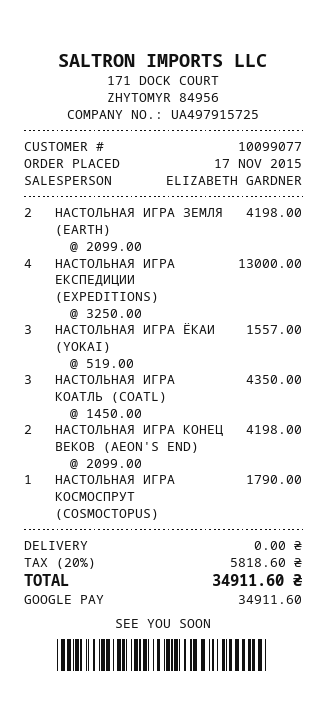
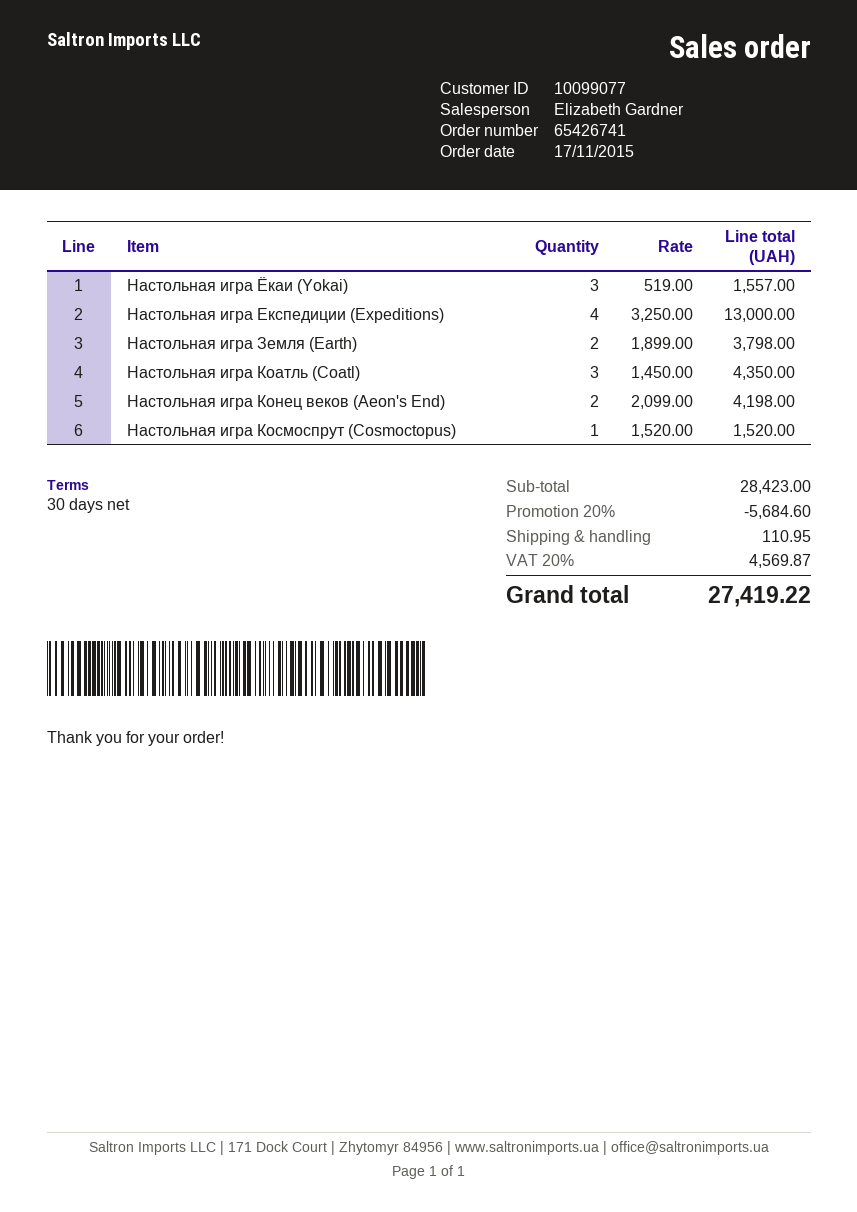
НАСТОЛЬНАЯ ИГРА ЗЕМЛЯ (EARTH): 2 x 2099.00 = 4198.00 -> 2 x 1899.00 = 3798.00
НАСТОЛЬНАЯ ИГРА КОСМОСПРУТ (COSMOCTOPUS): 1 x 1790.00 = 1790.00 -> 1 x 1520.00 = 1520.00
discount: none -> 20% = 5684.60
shipping: 0.00 -> 110.95
tax: 20% = 5818.60 -> 20% = 4569.87
total: 34911.60 -> 27419.22

